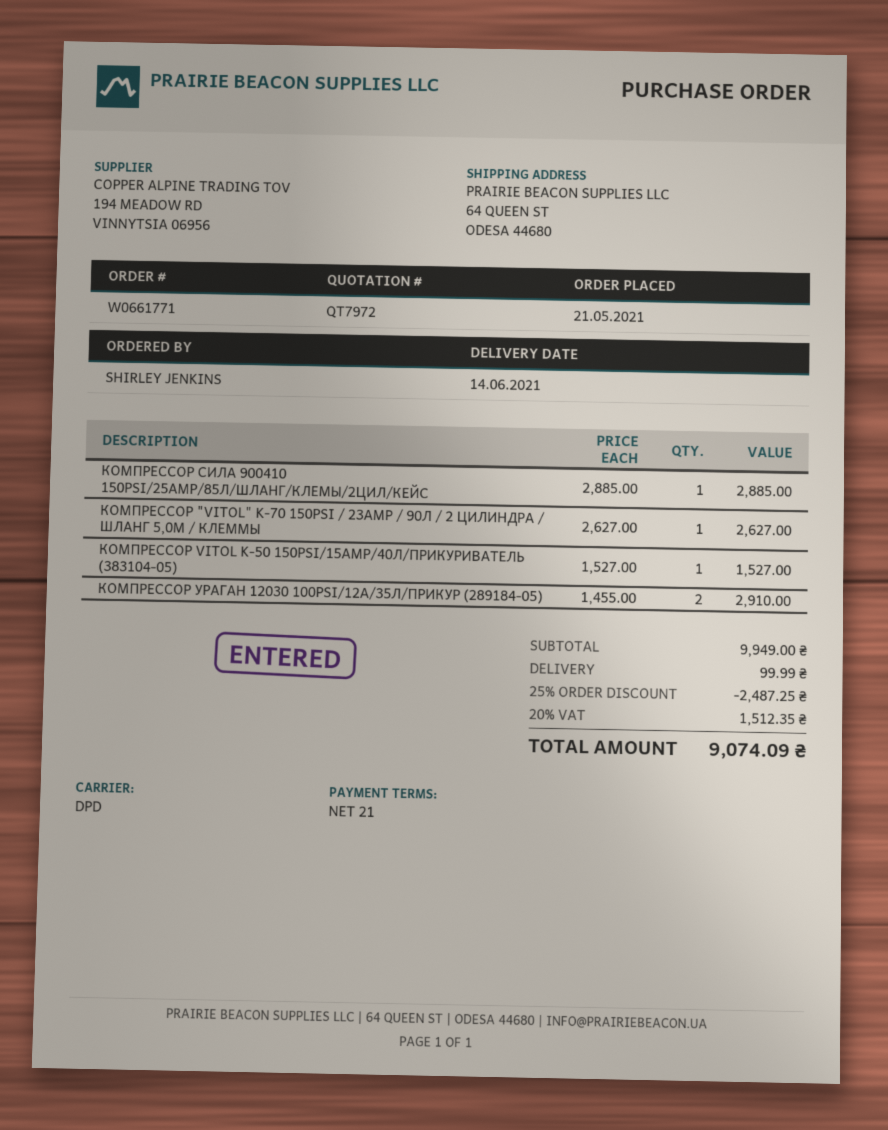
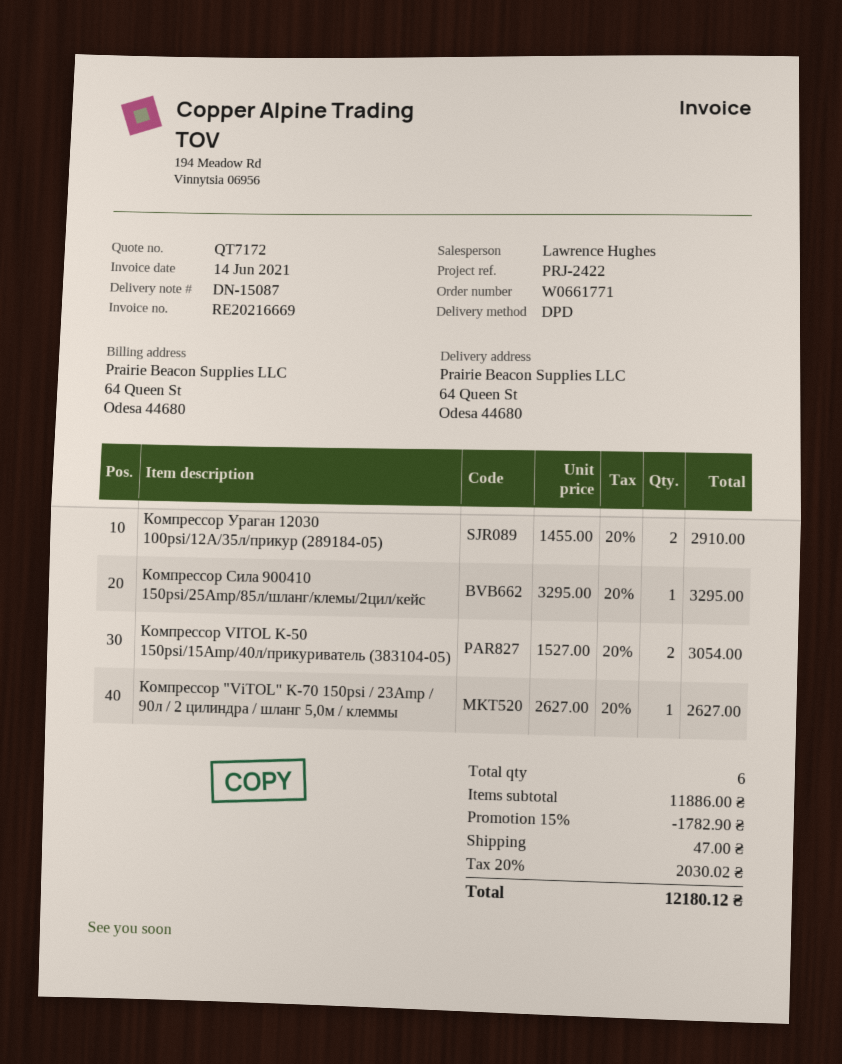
quote number: QT7972 -> QT7172
КОМПРЕССОР СИЛА 900410 150PSI/25AMP/85Л/ШЛАНГ/КЛЕМЫ/2ЦИЛ/КЕЙС: 1 x 2885.00 = 2885.00 -> 1 x 3295.00 = 3295.00
КОМПРЕССОР VITOL K-50 150PSI/15AMP/40Л/ПРИКУРИВАТЕЛЬ (383104-05): 1 x 1527.00 = 1527.00 -> 2 x 1527.00 = 3054.00
subtotal: 9949.00 -> 11886.00
discount: 25% = 2487.25 -> 15% = 1782.90
shipping: 99.99 -> 47.00
tax: 20% = 1512.35 -> 20% = 2030.02
total: 9074.09 -> 12180.12

